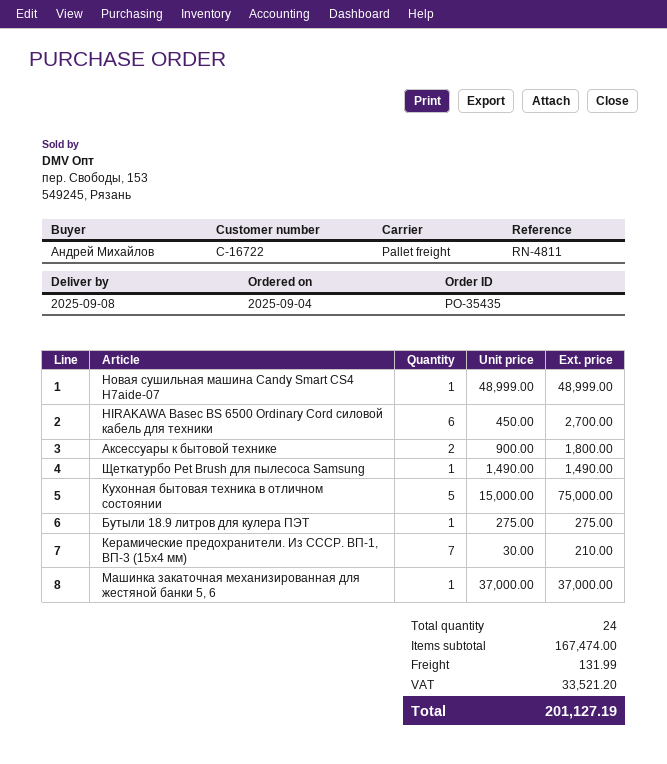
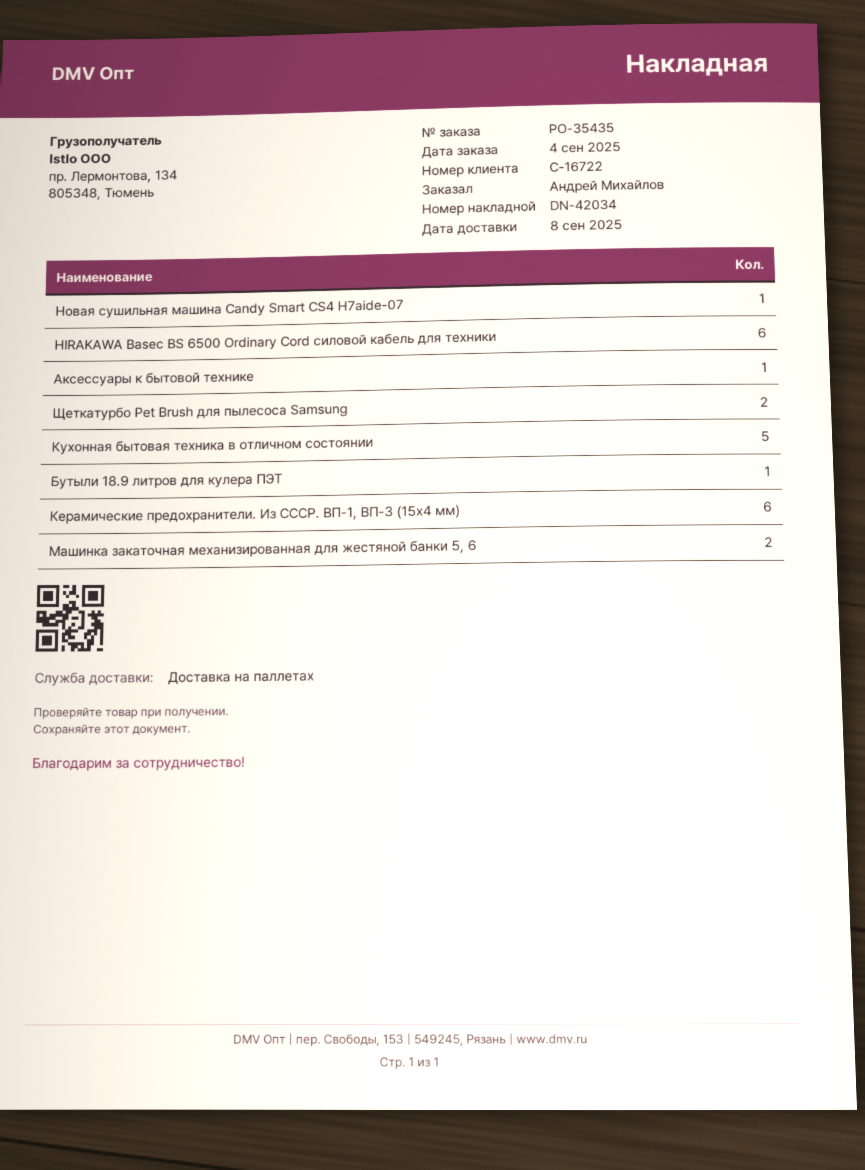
Аксессуары к бытовой технике: 2 -> 1
Щеткатурбо Pet Brush для пылесоса Samsung: 1 -> 2
Керамические предохранители. Из СССР. ВП-1, ВП-3 (15x4 мм): 7 -> 6
Машинка закаточная механизированная для жестяной банки 5, 6: 1 -> 2

